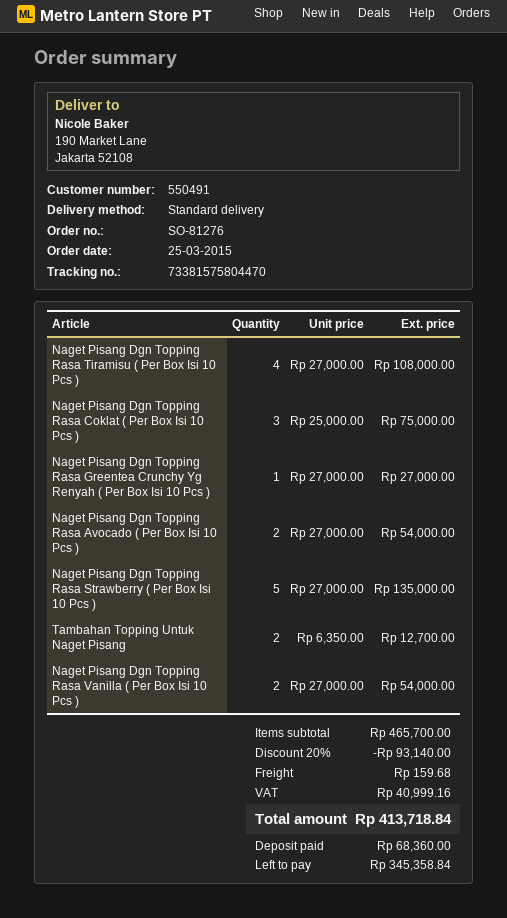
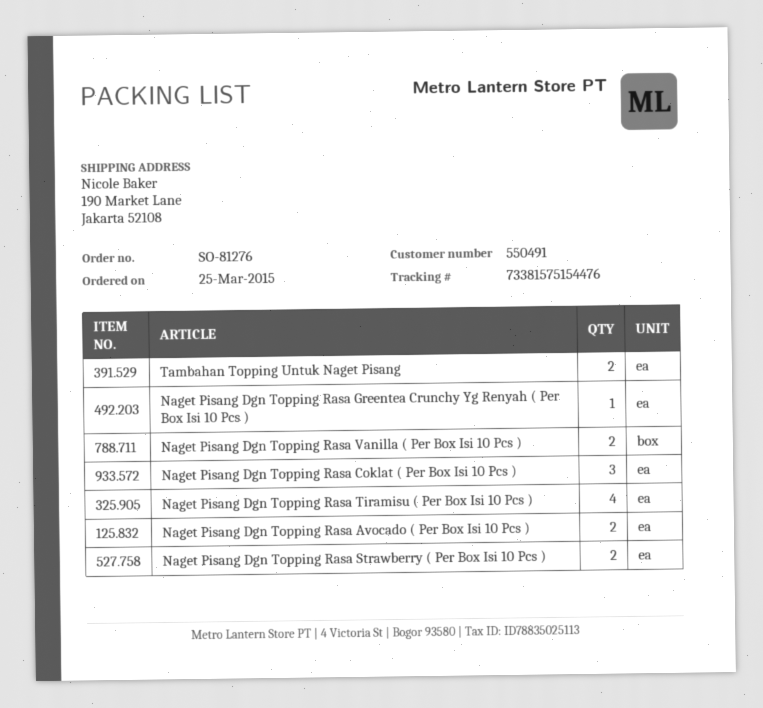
tracking number: 73381575804470 -> 73381575154476
Naget Pisang Dgn Topping Rasa Strawberry ( Per Box Isi 10 Pcs ): 5 -> 2

